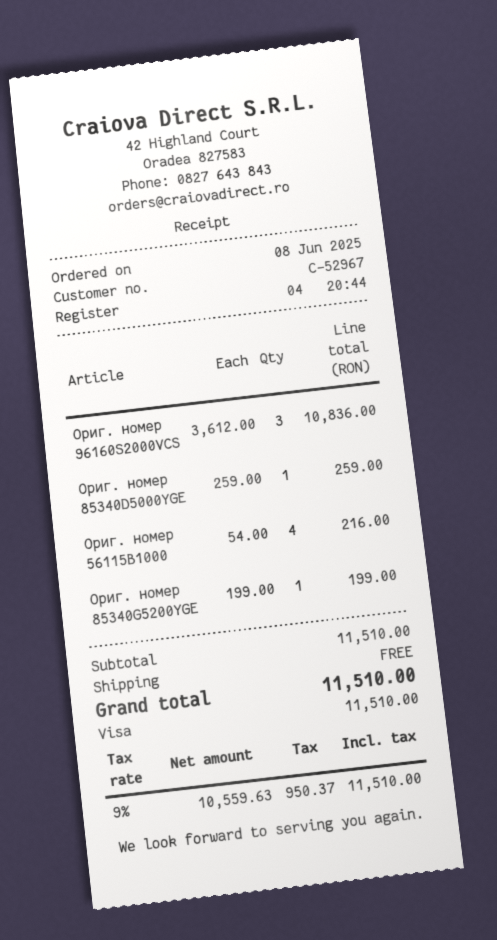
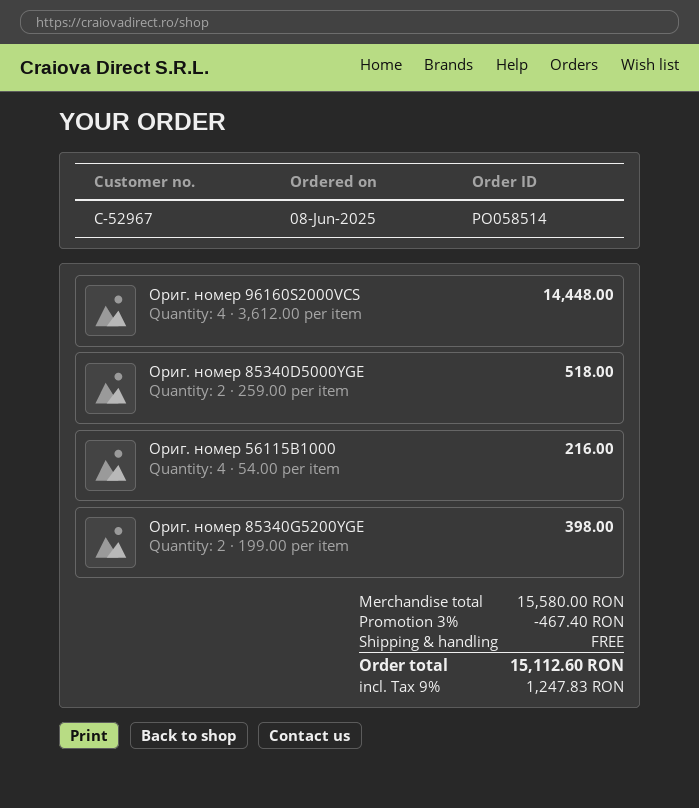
Ориг. номер 96160S2000VCS: 3 x 3612.00 = 10836.00 -> 4 x 3612.00 = 14448.00
Ориг. номер 85340D5000YGE: 1 x 259.00 = 259.00 -> 2 x 259.00 = 518.00
Ориг. номер 85340G5200YGE: 1 x 199.00 = 199.00 -> 2 x 199.00 = 398.00
subtotal: 11510.00 -> 15580.00
discount: none -> 3% = 467.40
tax: 9% = 950.37 -> 9% = 1247.83
total: 11510.00 -> 15112.60

